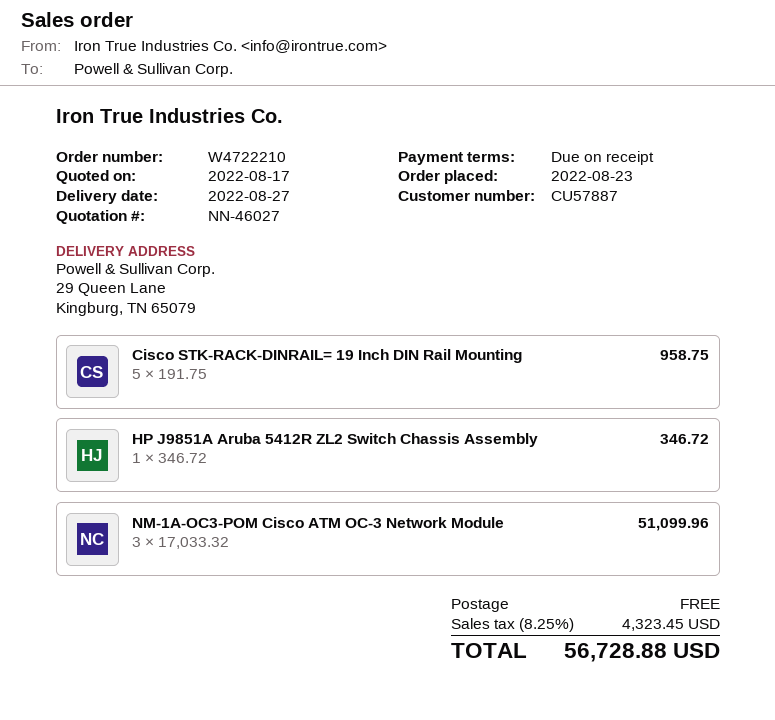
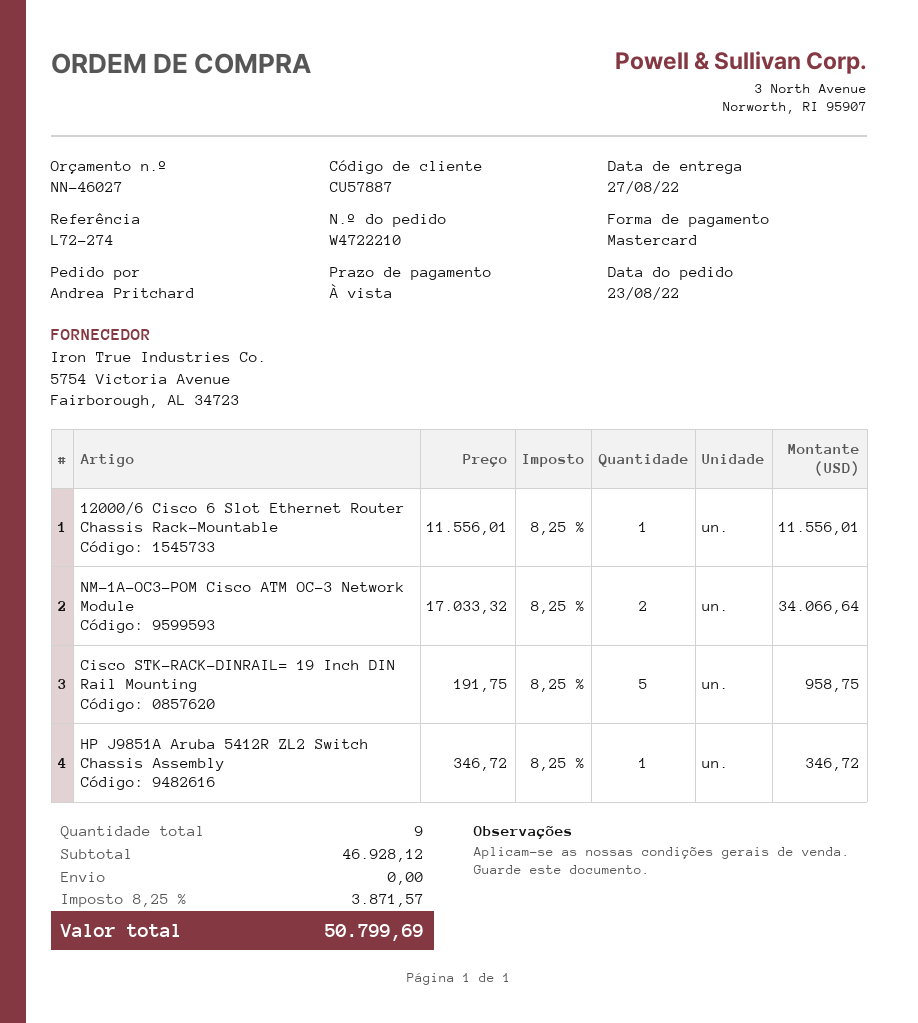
NM-1A-OC3-POM Cisco ATM OC-3 Network Module: 3 x 17033.32 = 51099.96 -> 2 x 17033.32 = 34066.64
12000/6 Cisco 6 Slot Ethernet Router Chassis Rack-Mountable: none -> 1 x 11556.01 = 11556.01
tax: 8.25% = 4323.45 -> 8.25% = 3871.57
total: 56728.88 -> 50799.69

